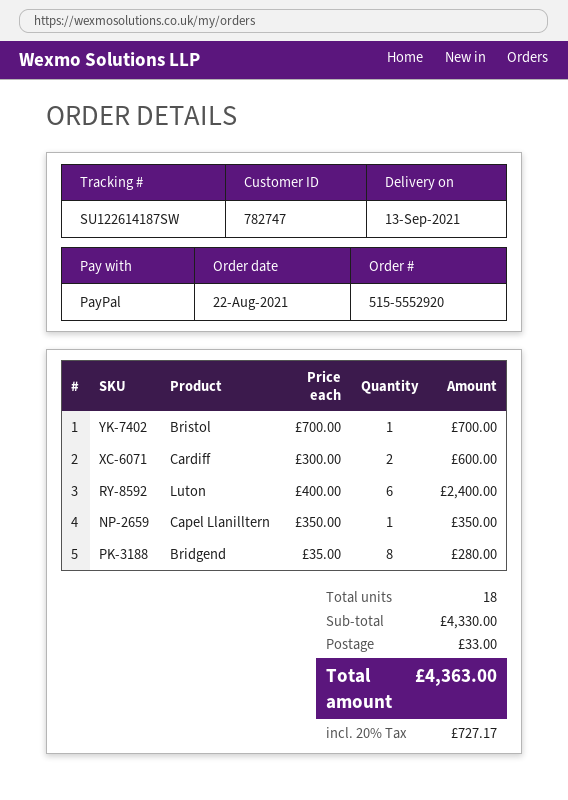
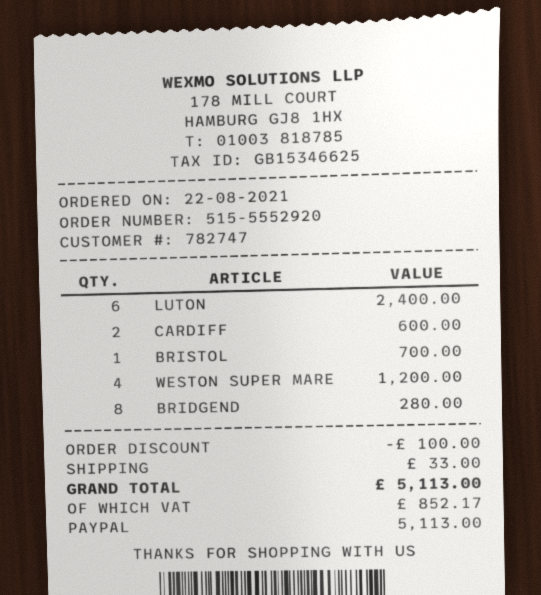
Capel Llanilltern: 1 for 350.00 -> none
WESTON SUPER MARE: none -> 4 for 1200.00
discount: none -> 100.00
tax: 727.17 -> 852.17
total: 4363.00 -> 5113.00

